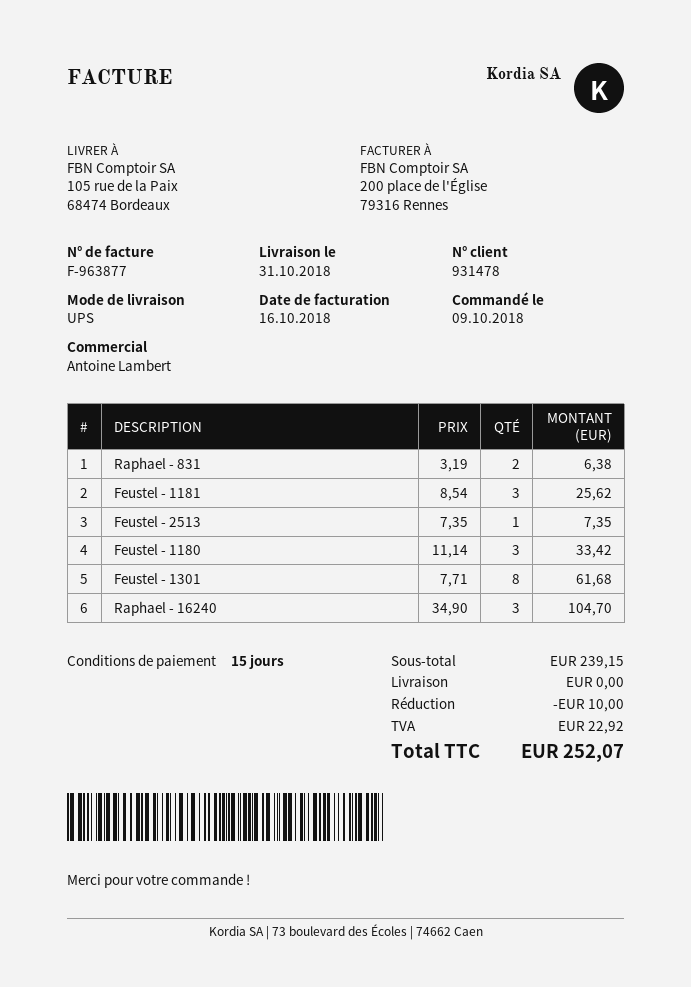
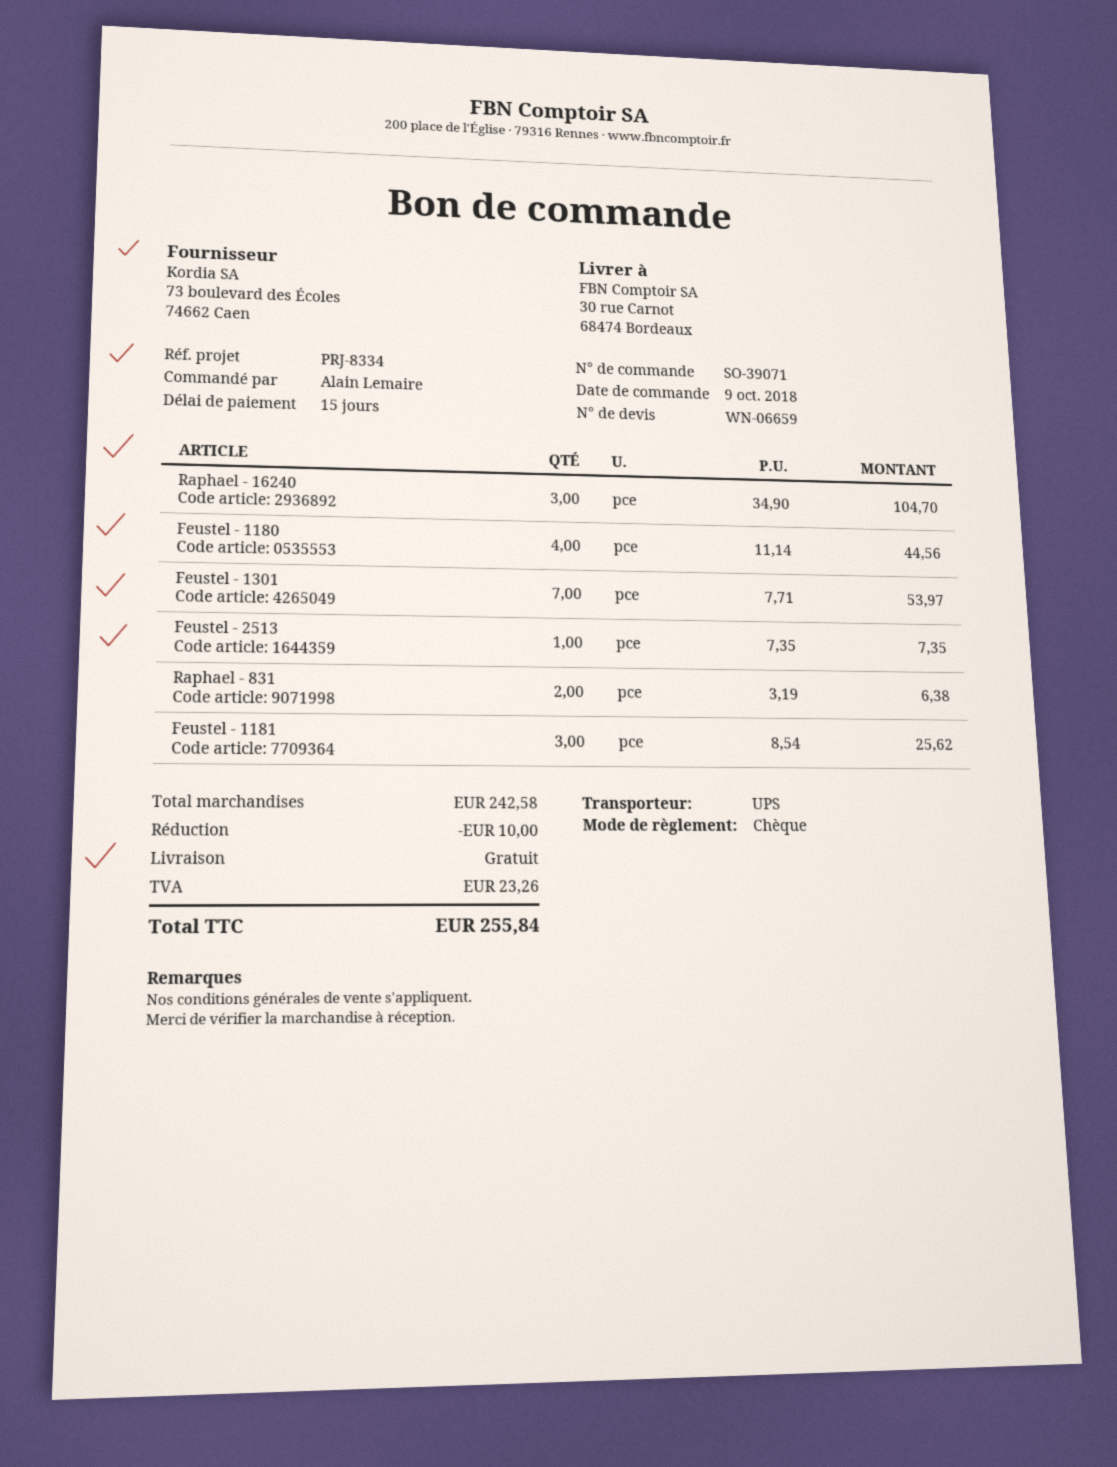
ship to: 105 rue de la Paix, 68474 Bordeaux -> 30 rue Carnot, 68474 Bordeaux
Feustel - 1180: 3 x 11.14 = 33.42 -> 4 x 11.14 = 44.56
Feustel - 1301: 8 x 7.71 = 61.68 -> 7 x 7.71 = 53.97
subtotal: 239.15 -> 242.58
tax: 22.92 -> 23.26
total: 252.07 -> 255.84

